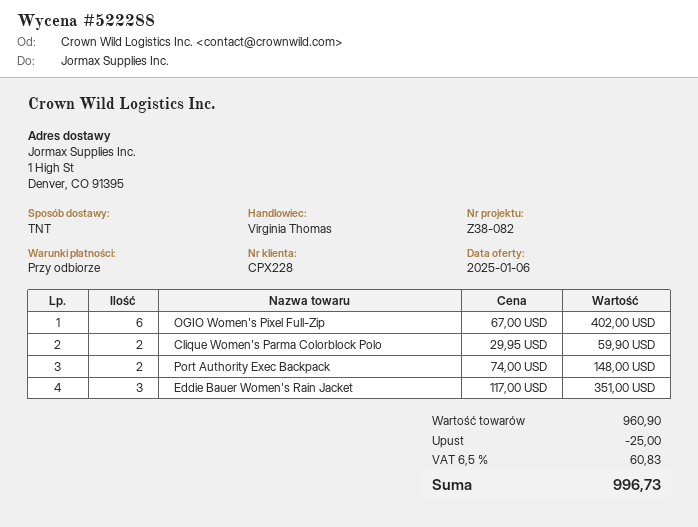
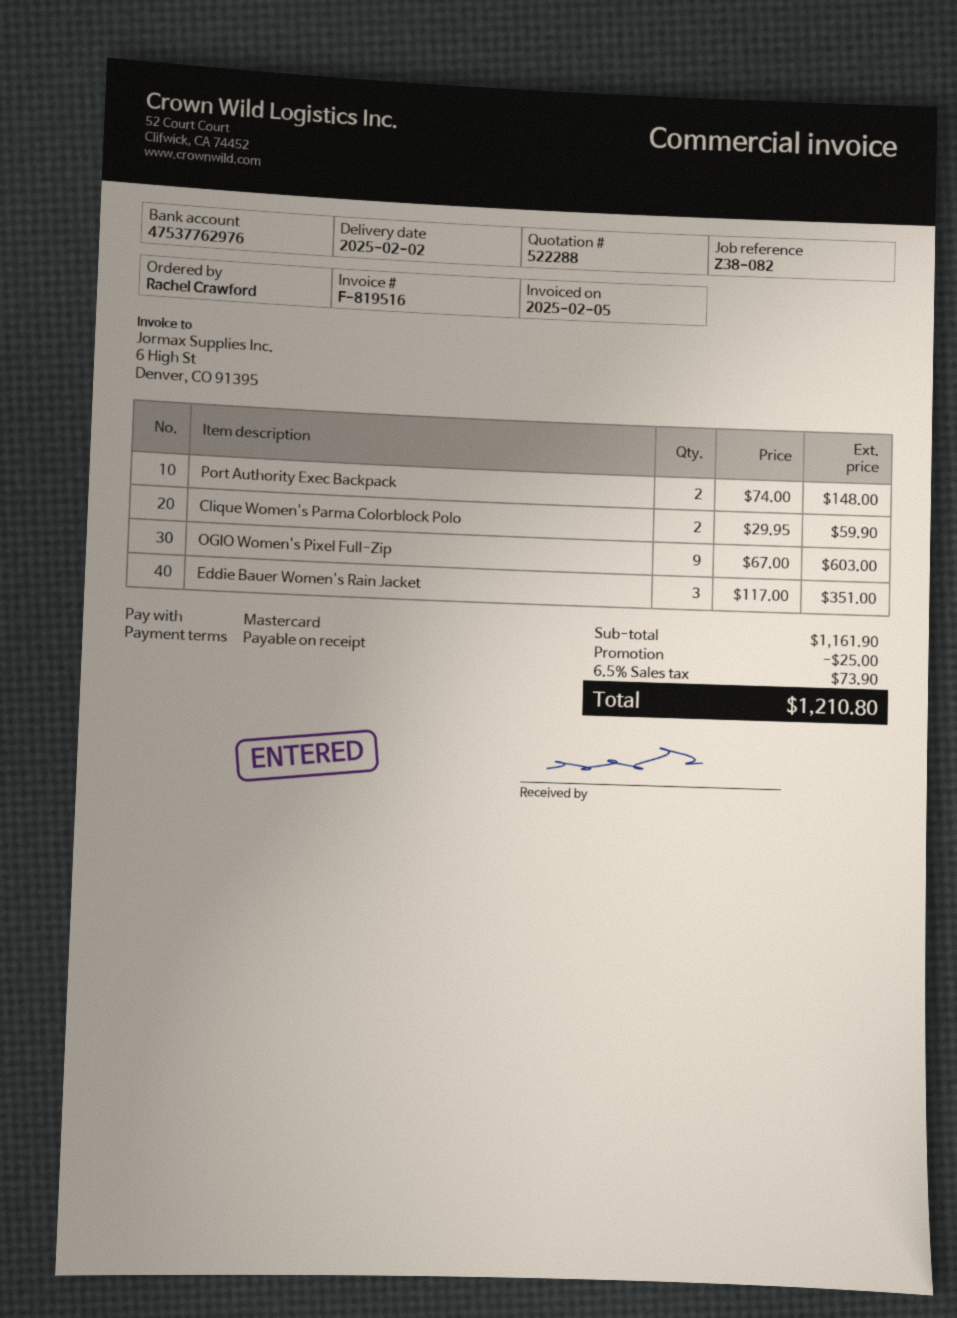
OGIO Women's Pixel Full-Zip: 6 x 67.00 = 402.00 -> 9 x 67.00 = 603.00
subtotal: 960.90 -> 1161.90
tax: 6.5% = 60.83 -> 6.5% = 73.90
total: 996.73 -> 1210.80

